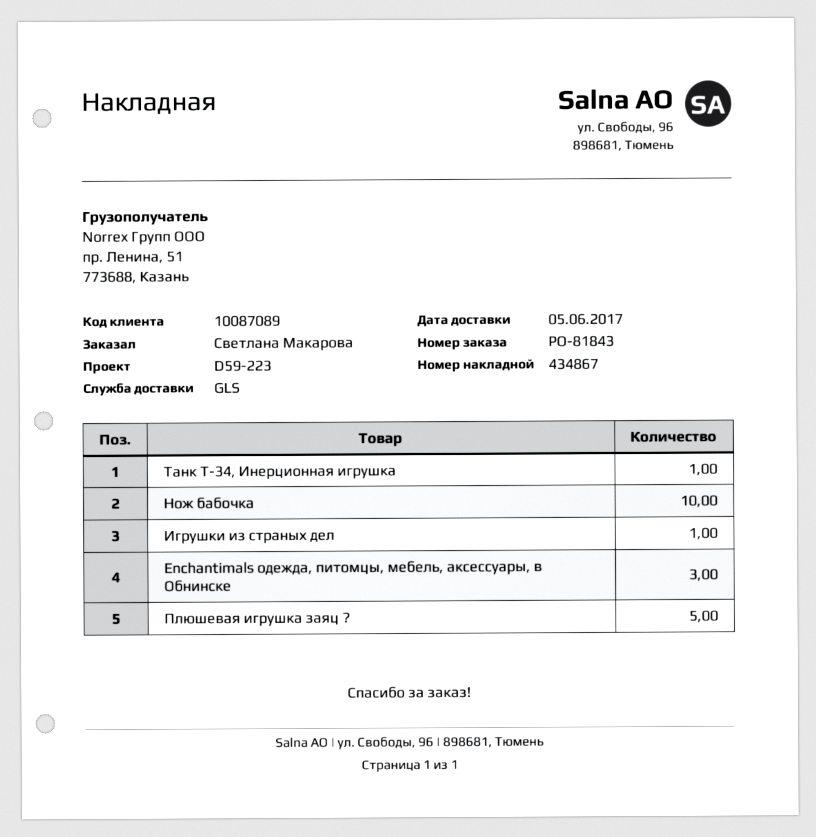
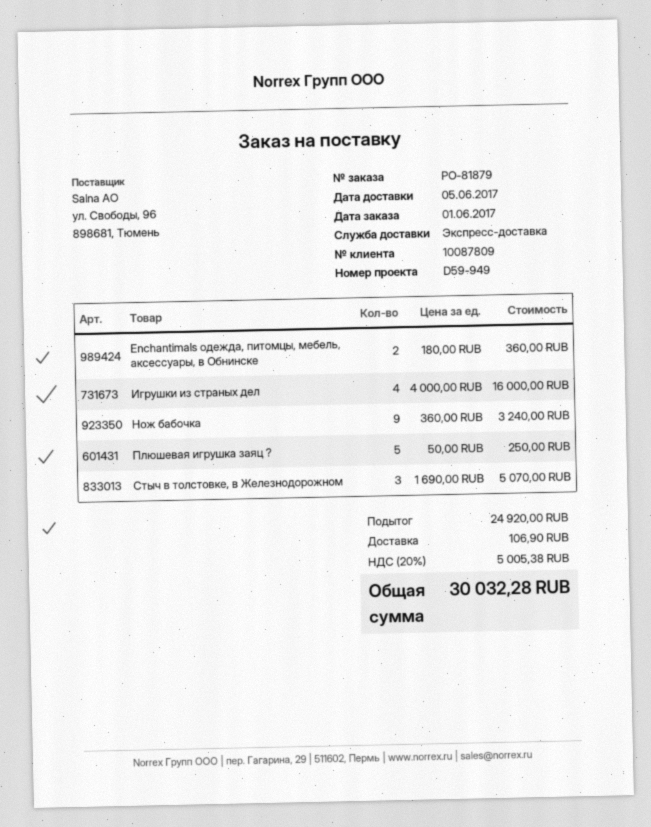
order number: PO-81843 -> PO-81879
customer number: 10087089 -> 10087809
reference: D59-223 -> D59-949
shipping method: GLS -> express
Танк Т-34, Инерционная игрушка: 1 -> none
Нож бабочка: 10 -> 9
Игрушки из страных дел: 1 -> 4
Enchantimals одежда, питомцы, мебель, аксессуары, в Обнинске: 3 -> 2
Стыч в толстовке, в Железнодорожном: none -> 3

